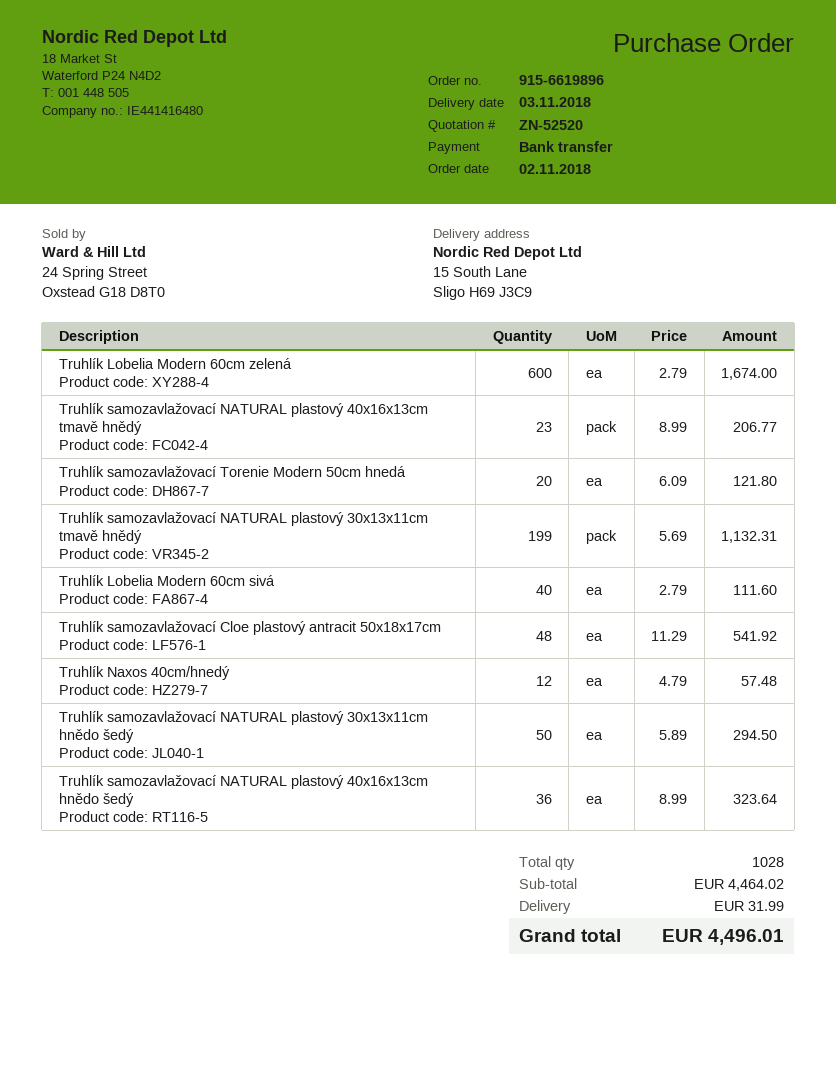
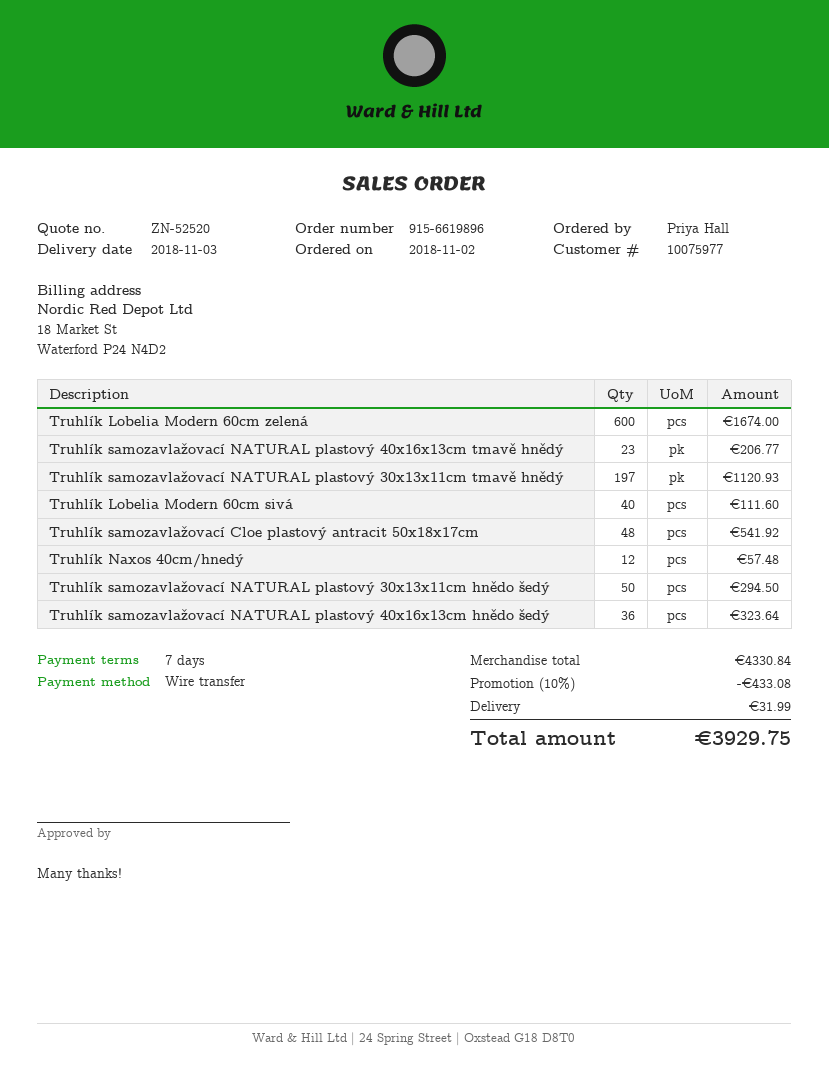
Truhlík samozavlažovací Torenie Modern 50cm hnedá: 20 for 121.80 -> none
Truhlík samozavlažovací NATURAL plastový 30x13x11cm tmavě hnědý: 199 for 1132.31 -> 197 for 1120.93
subtotal: 4464.02 -> 4330.84
discount: none -> 10% = 433.08
total: 4496.01 -> 3929.75

